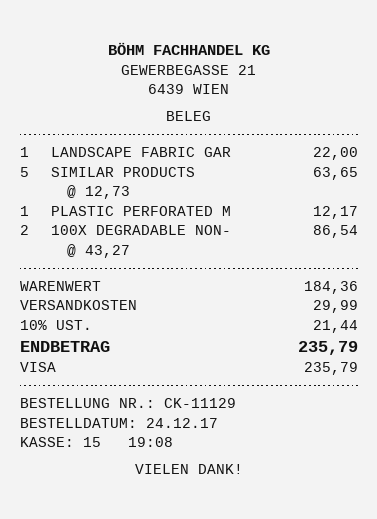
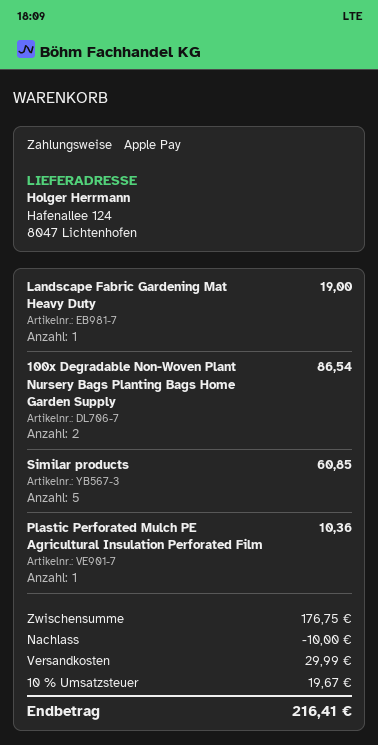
payment method: Visa -> Apple Pay
LANDSCAPE FABRIC GAR: 1 for 22.00 -> 1 for 19.00
SIMILAR PRODUCTS: 5 for 63.65 -> 5 for 60.85
PLASTIC PERFORATED M: 1 for 12.17 -> 1 for 10.36
subtotal: 184.36 -> 176.75
discount: none -> 10.00
tax: 10% = 21.44 -> 10% = 19.67
total: 235.79 -> 216.41

